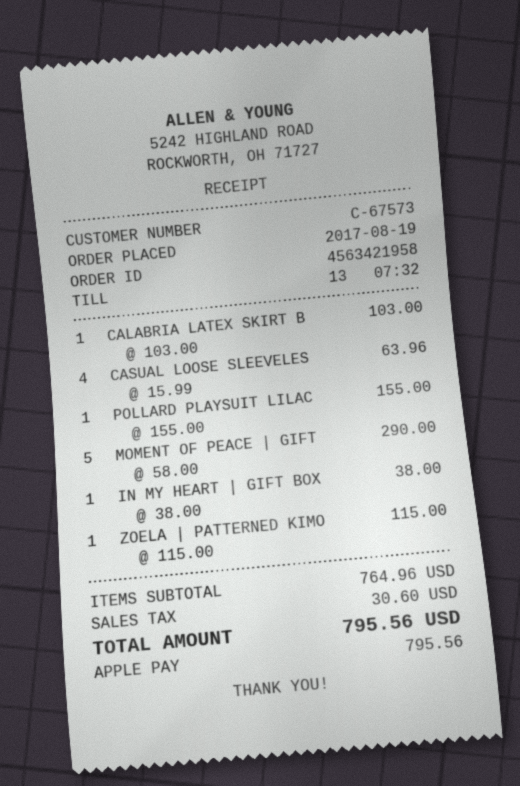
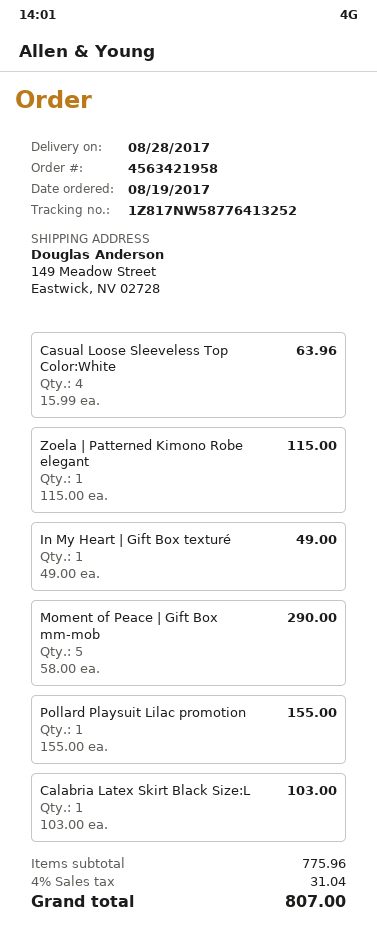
IN MY HEART | GIFT BOX: 1 x 38.00 = 38.00 -> 1 x 49.00 = 49.00
subtotal: 764.96 -> 775.96
tax: 30.60 -> 31.04
total: 795.56 -> 807.00

